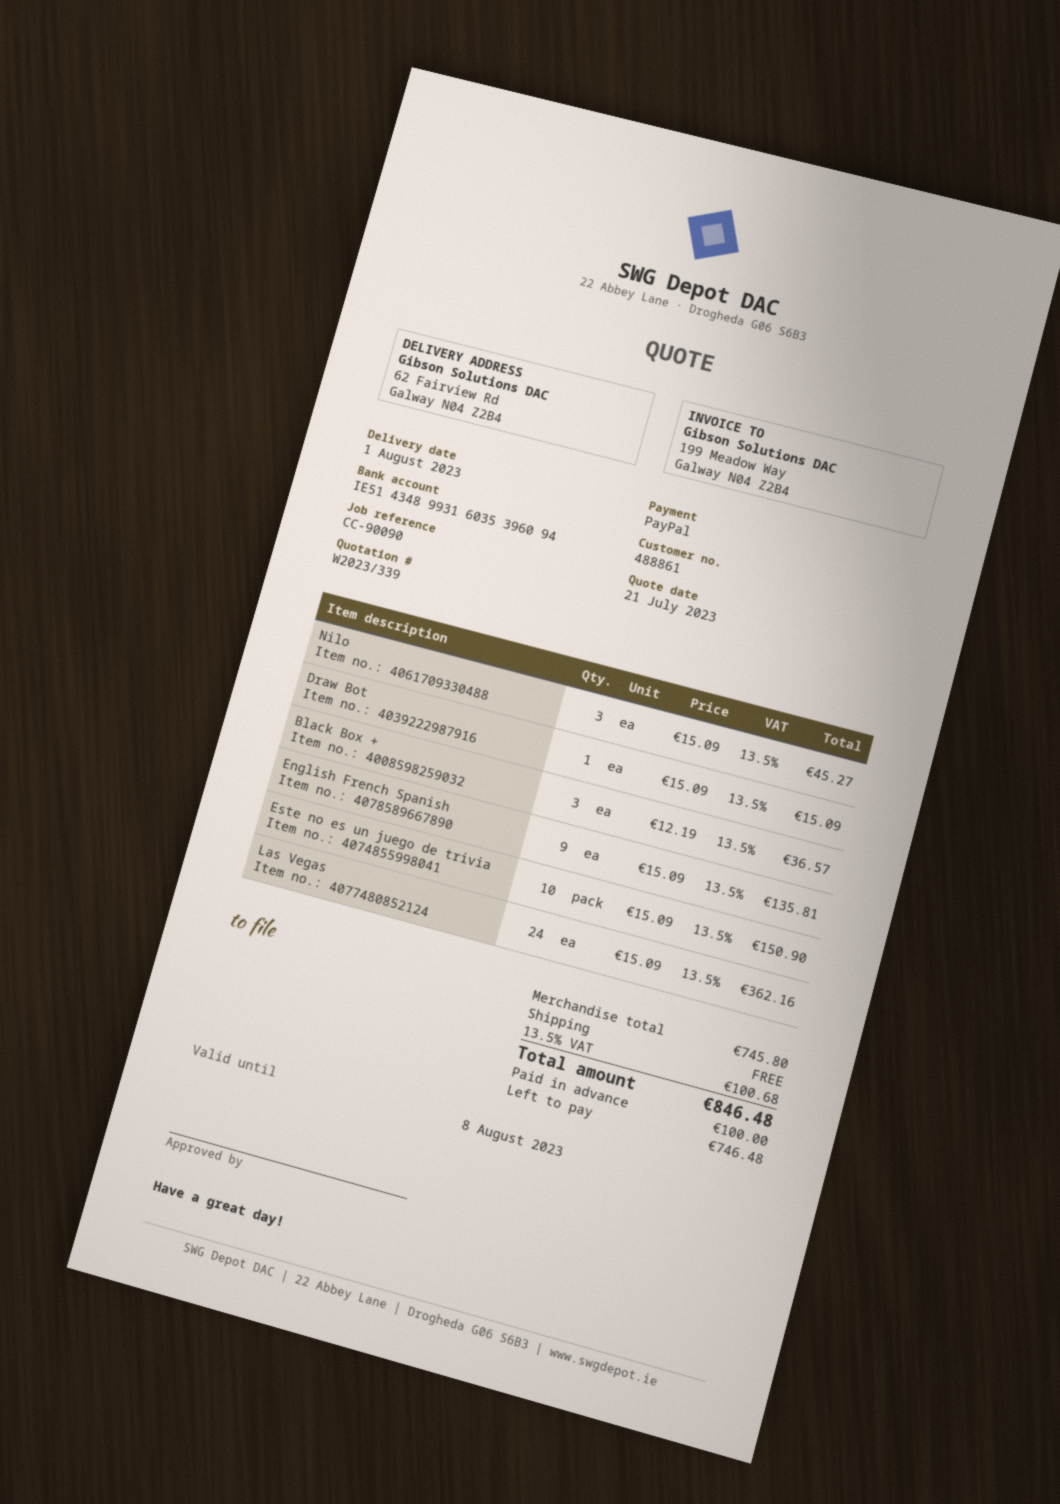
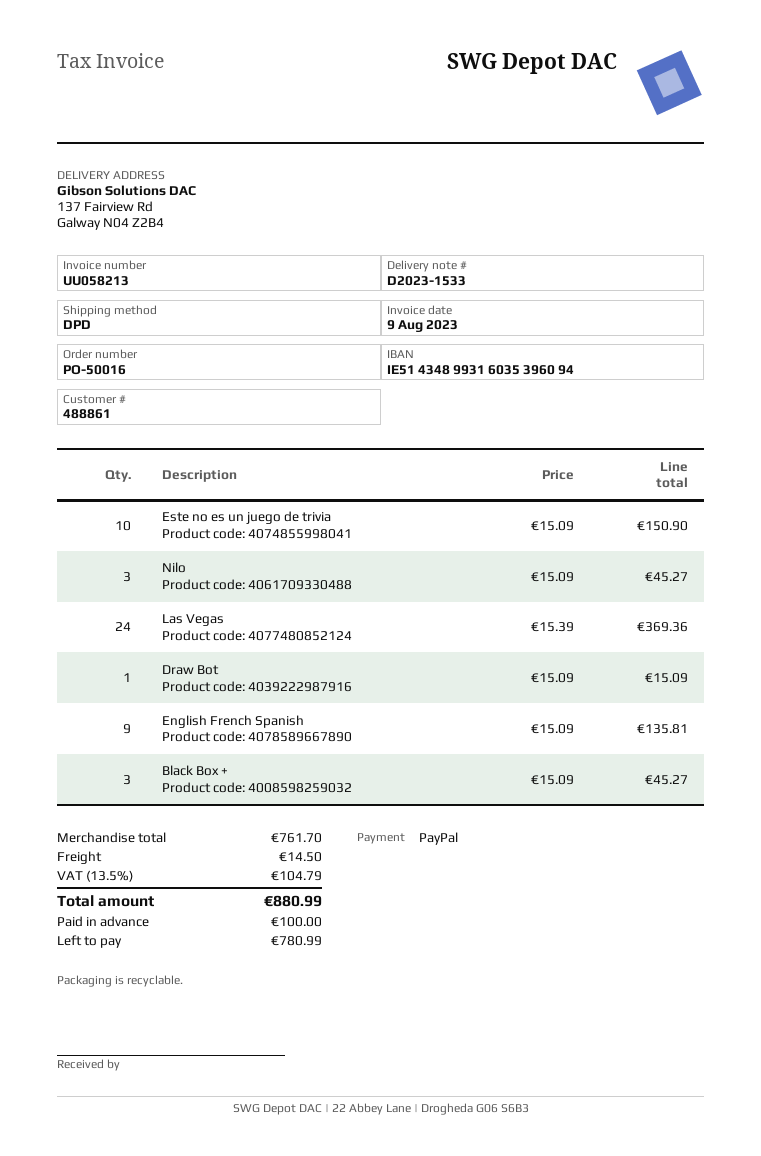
ship to: 62 Fairview Rd, Galway N04 Z2B4 -> 137 Fairview Rd, Galway N04 Z2B4
Black Box +: 3 x 12.19 = 36.57 -> 3 x 15.09 = 45.27
Las Vegas: 24 x 15.09 = 362.16 -> 24 x 15.39 = 369.36
subtotal: 745.80 -> 761.70
shipping: 0.00 -> 14.50
tax: 13.5% = 100.68 -> 13.5% = 104.79
total: 846.48 -> 880.99
balance: 746.48 -> 780.99

